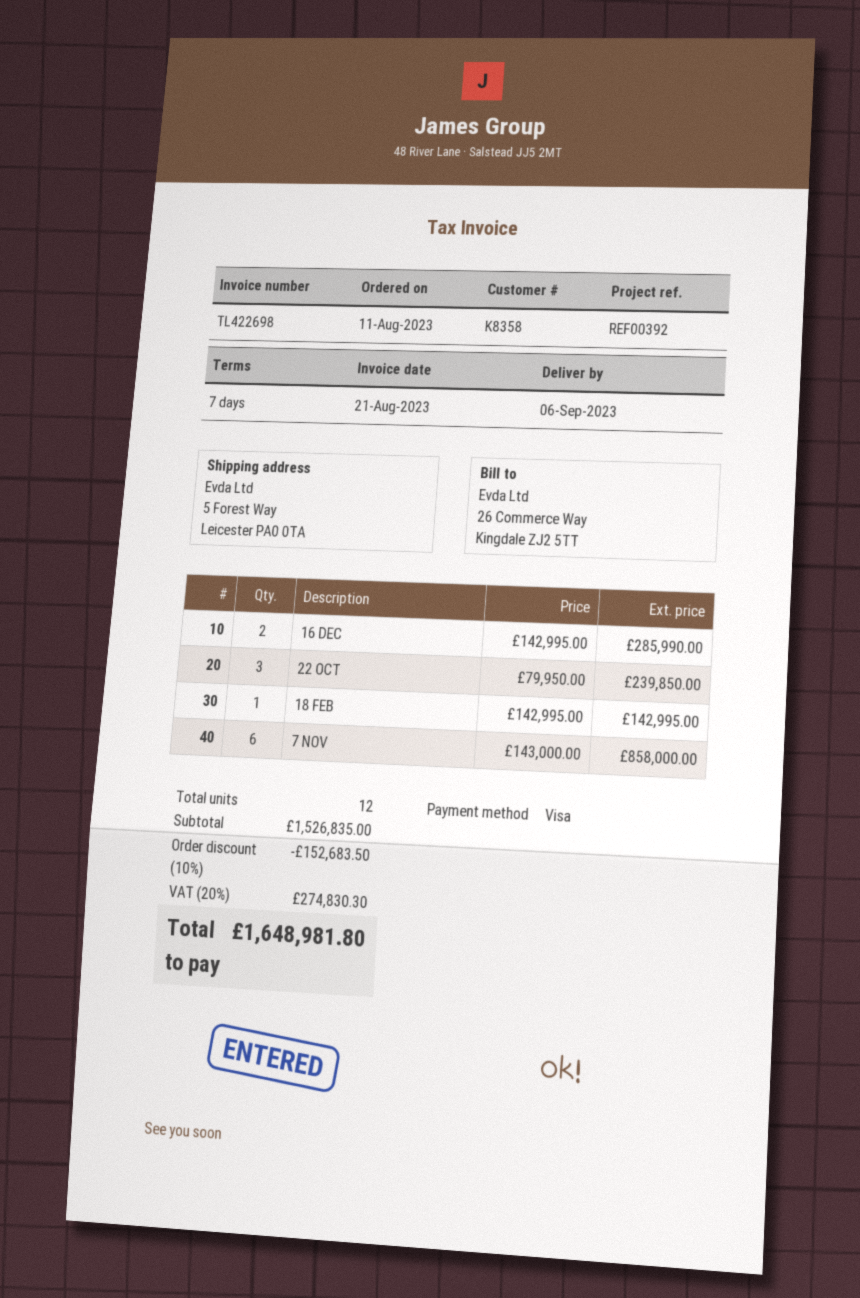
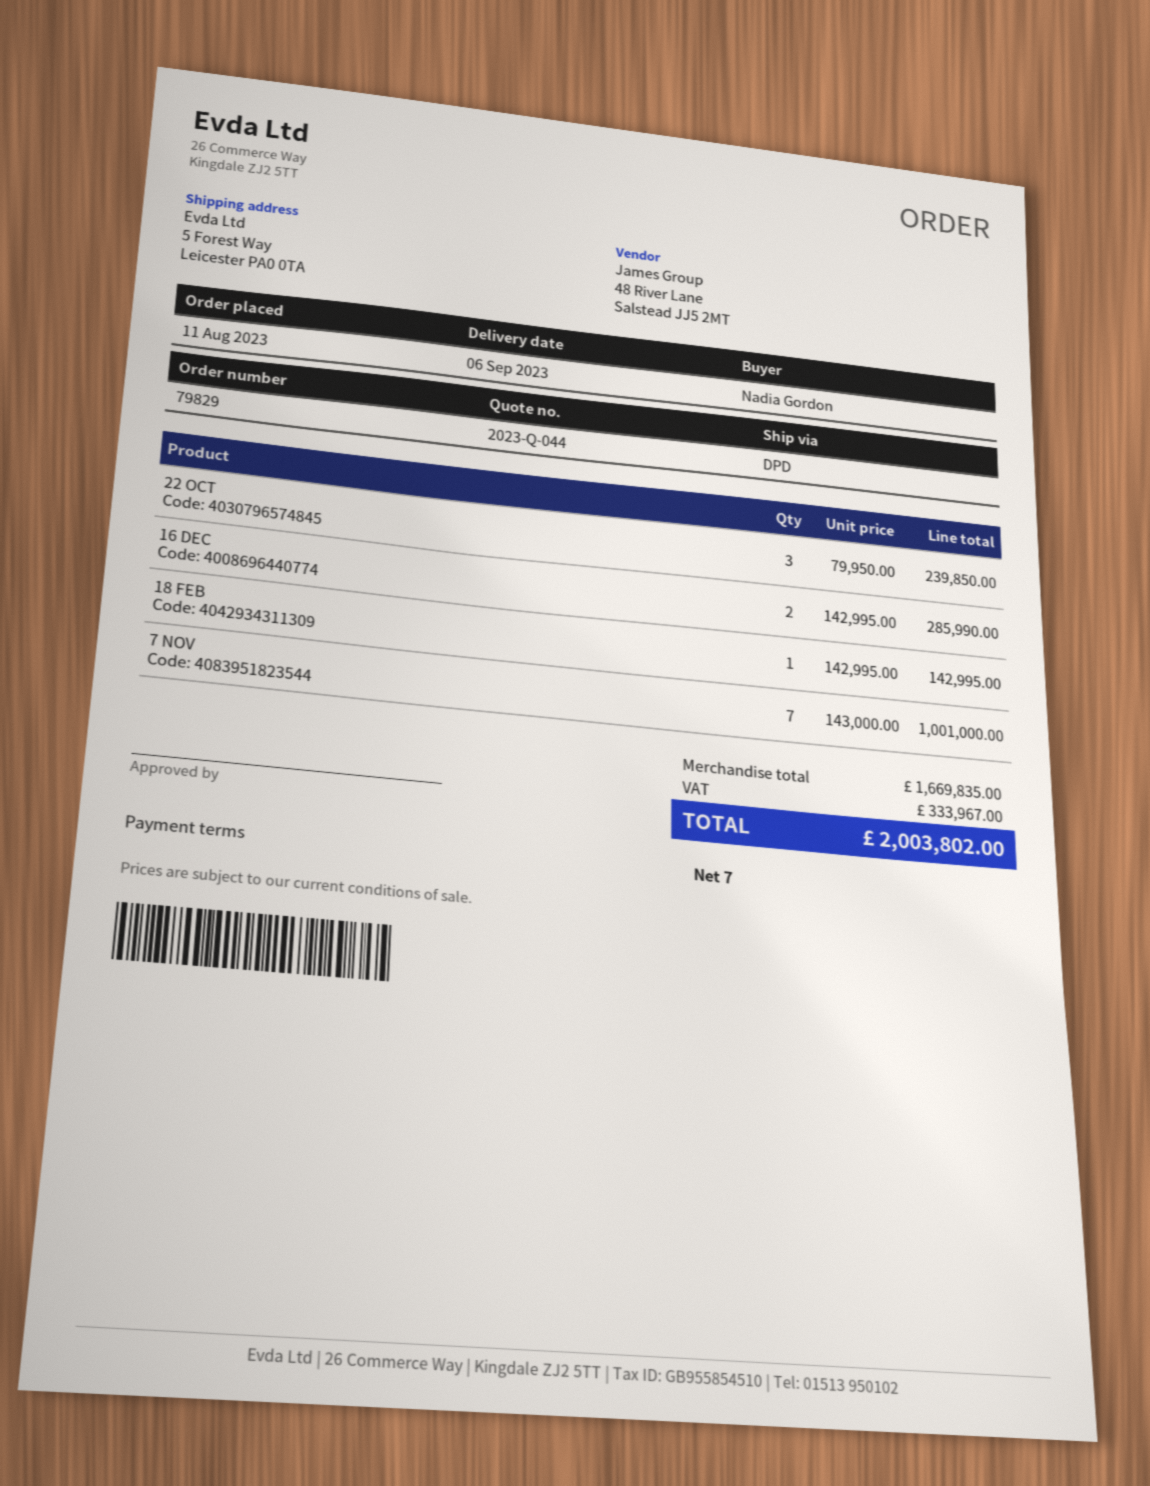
7 NOV: 6 x 143000.00 = 858000.00 -> 7 x 143000.00 = 1001000.00
subtotal: 1526835.00 -> 1669835.00
discount: 10% = 152683.50 -> none
tax: 274830.30 -> 333967.00
total: 1648981.80 -> 2003802.00

